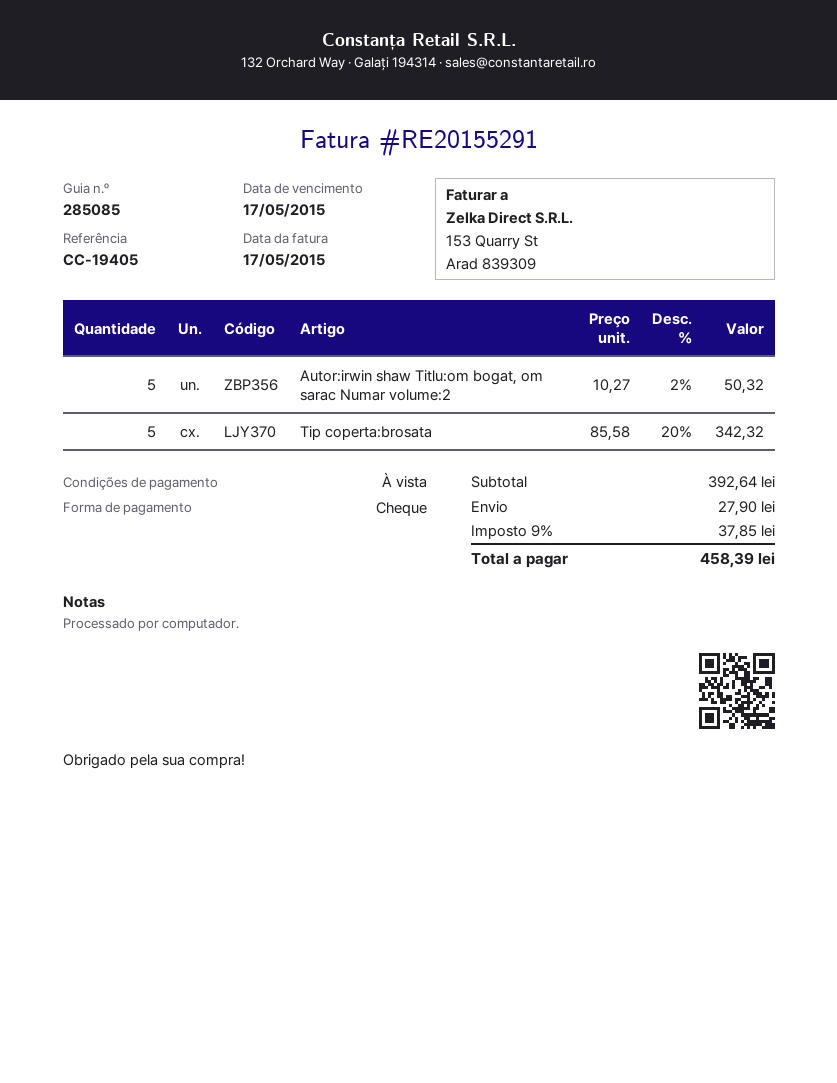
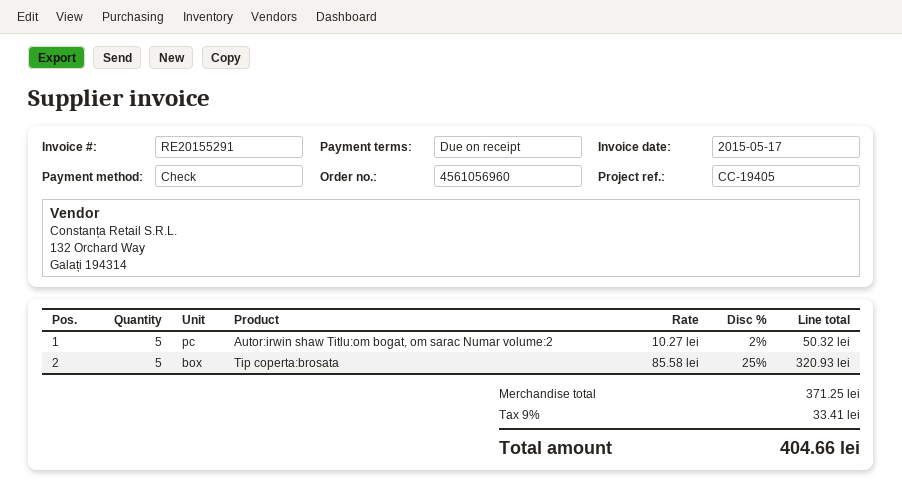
Tip coperta:brosata: 5 x 85.58 - 20% = 342.32 -> 5 x 85.58 - 25% = 320.93
subtotal: 392.64 -> 371.25
shipping: 27.90 -> none
tax: 9% = 37.85 -> 9% = 33.41
total: 458.39 -> 404.66

